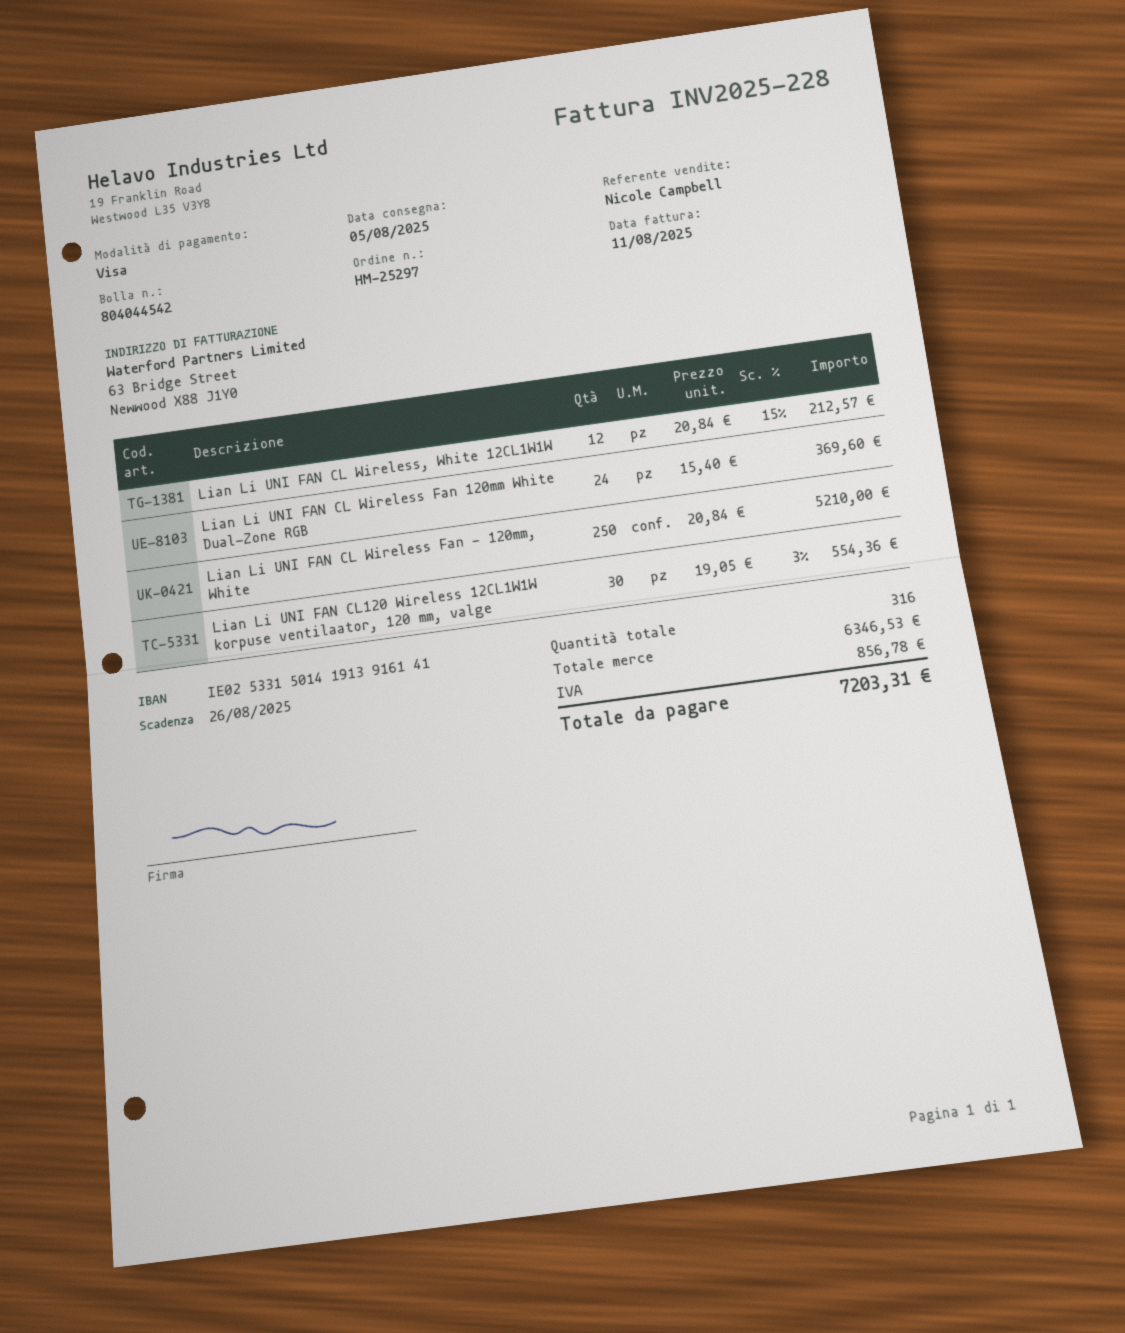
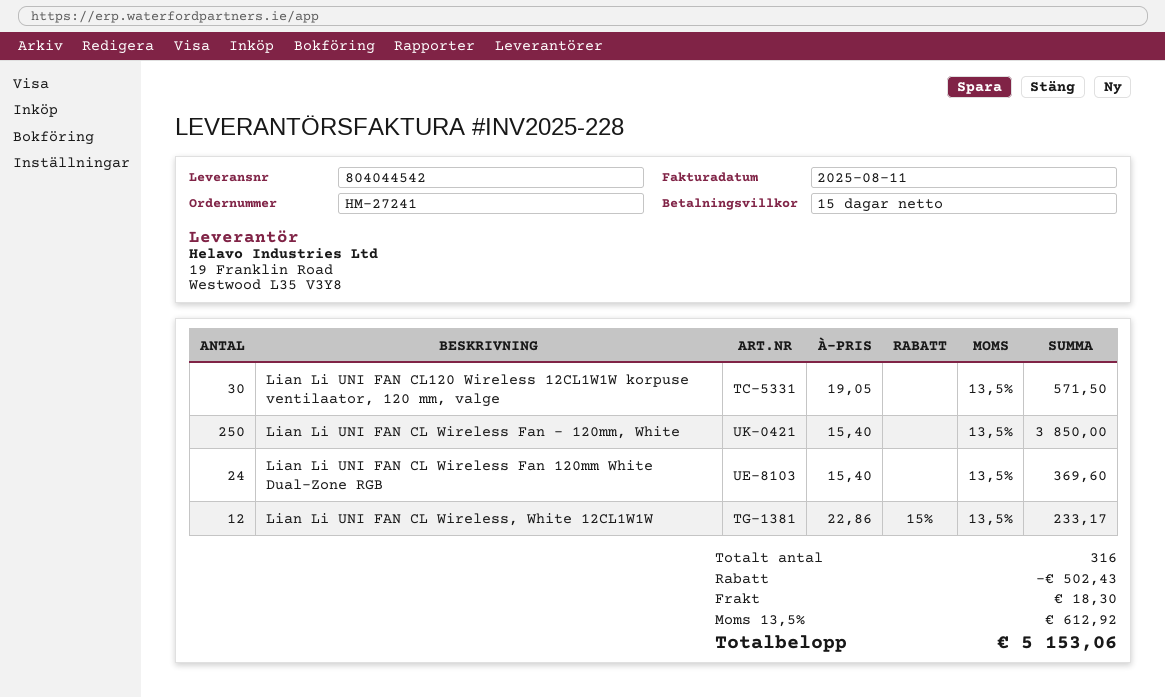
order number: HM-25297 -> HM-27241
Lian Li UNI FAN CL Wireless, White 12CL1W1W: 12 x 20.84 - 15% = 212.57 -> 12 x 22.86 - 15% = 233.17
Lian Li UNI FAN CL Wireless Fan - 120mm, White: 250 x 20.84 = 5210.00 -> 250 x 15.40 = 3850.00
Lian Li UNI FAN CL120 Wireless 12CL1W1W korpuse ventilaator, 120 mm, valge: 30 x 19.05 - 3% = 554.36 -> 30 x 19.05 = 571.50
discount: none -> 502.43
shipping: none -> 18.30
tax: 856.78 -> 612.92
total: 7203.31 -> 5153.06

